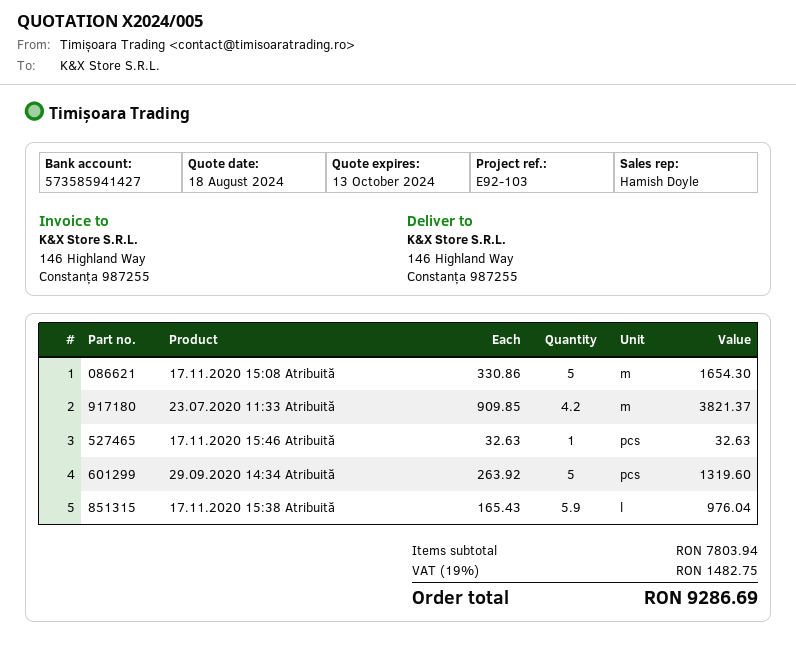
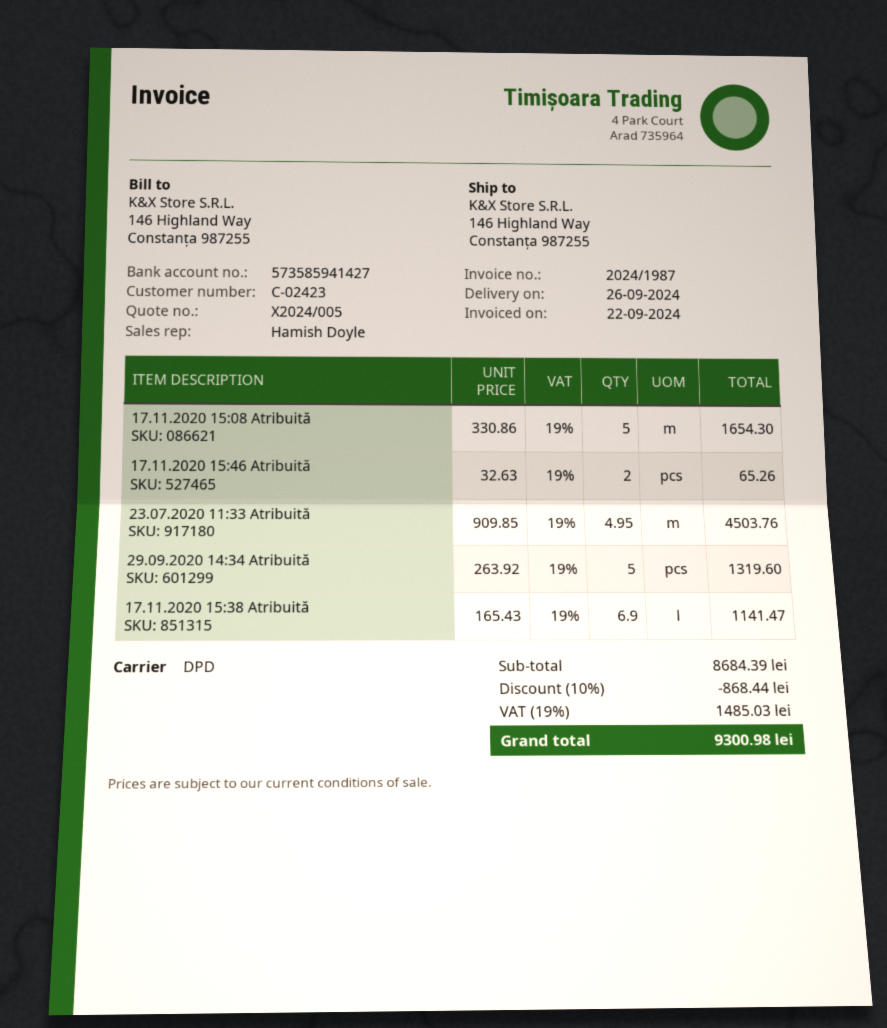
23.07.2020 11:33 Atribuită: 4.2 x 909.85 = 3821.37 -> 4.95 x 909.85 = 4503.76
17.11.2020 15:46 Atribuită: 1 x 32.63 = 32.63 -> 2 x 32.63 = 65.26
17.11.2020 15:38 Atribuită: 5.9 x 165.43 = 976.04 -> 6.9 x 165.43 = 1141.47
subtotal: 7803.94 -> 8684.39
discount: none -> 10% = 868.44
tax: 19% = 1482.75 -> 19% = 1485.03
total: 9286.69 -> 9300.98

